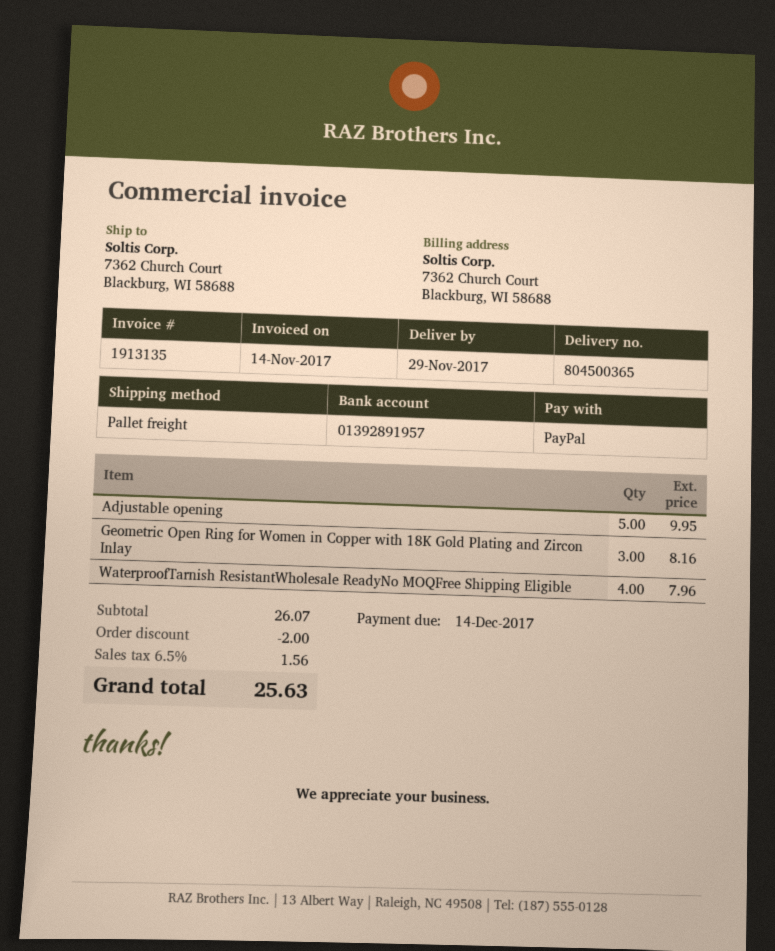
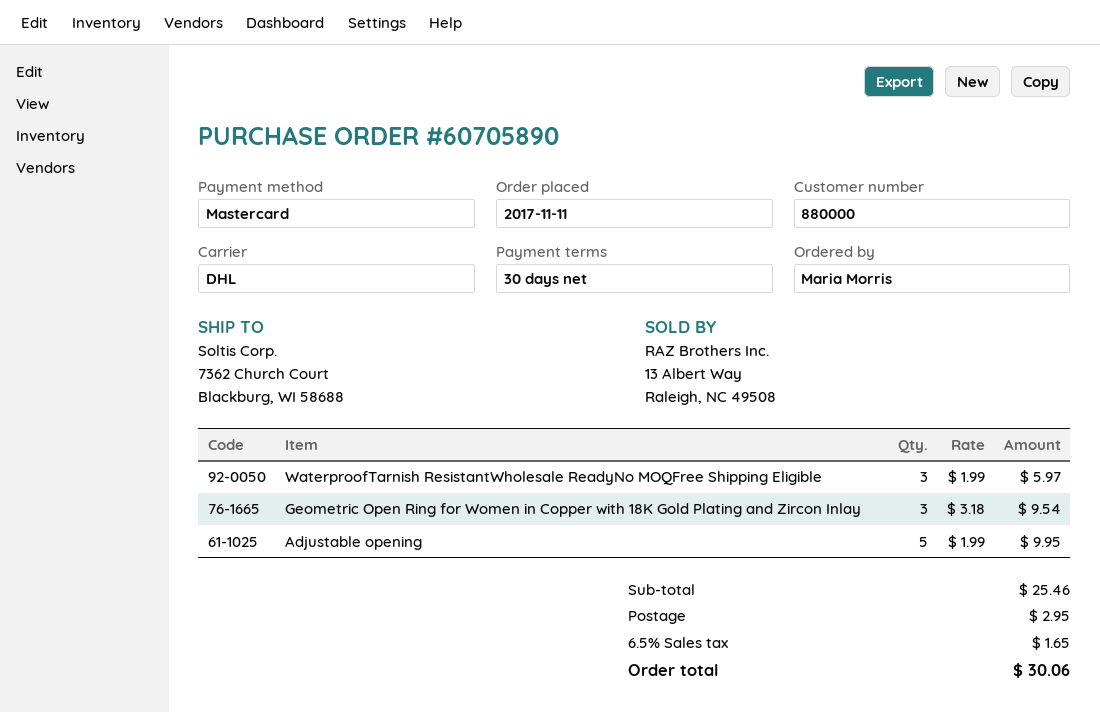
payment method: PayPal -> Mastercard
shipping method: pallet freight -> DHL
Geometric Open Ring for Women in Copper with 18K Gold Plating and Zircon Inlay: 3 for 8.16 -> 3 for 9.54
WaterproofTarnish ResistantWholesale ReadyNo MOQFree Shipping Eligible: 4 for 7.96 -> 3 for 5.97
subtotal: 26.07 -> 25.46
discount: 2.00 -> none
shipping: none -> 2.95
tax: 6.5% = 1.56 -> 6.5% = 1.65
total: 25.63 -> 30.06

